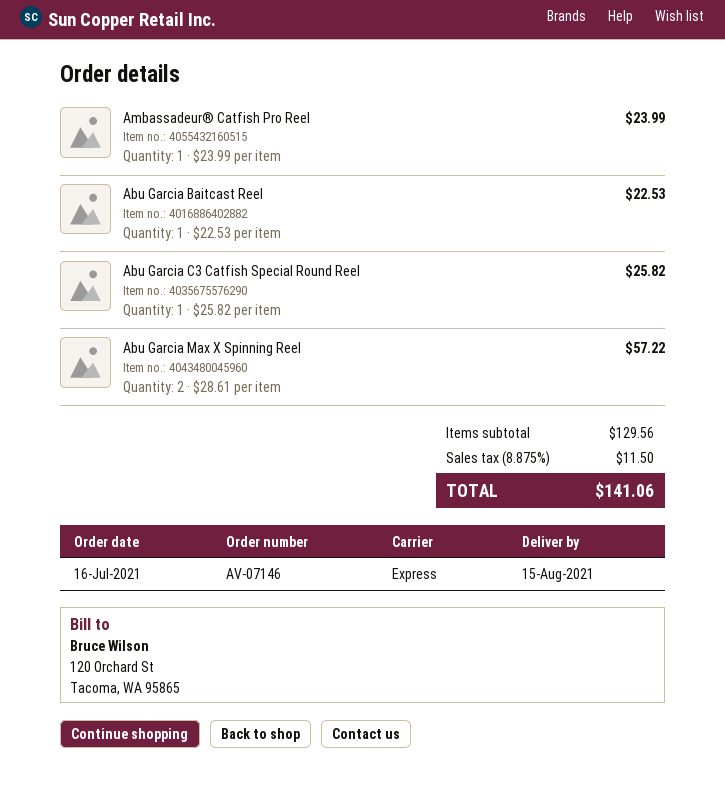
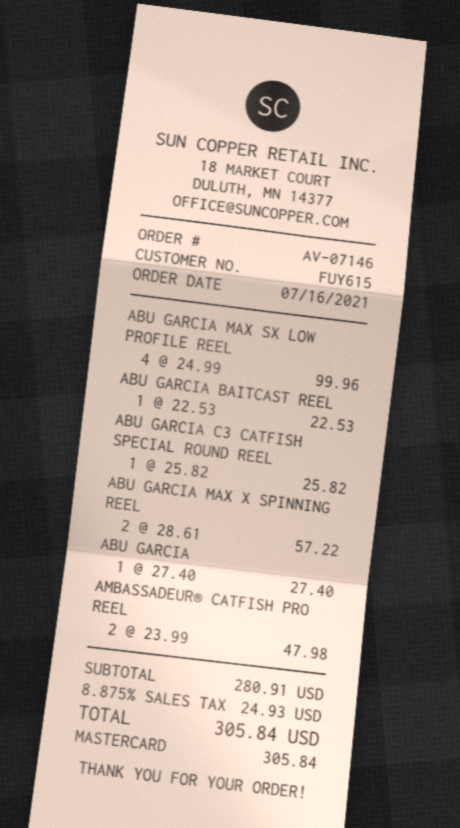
Ambassadeur® Catfish Pro Reel: 1 x 23.99 = 23.99 -> 2 x 23.99 = 47.98
ABU GARCIA MAX SX LOW PROFILE REEL: none -> 4 x 24.99 = 99.96
ABU GARCIA: none -> 1 x 27.40 = 27.40
subtotal: 129.56 -> 280.91
tax: 8.875% = 11.50 -> 8.875% = 24.93
total: 141.06 -> 305.84

